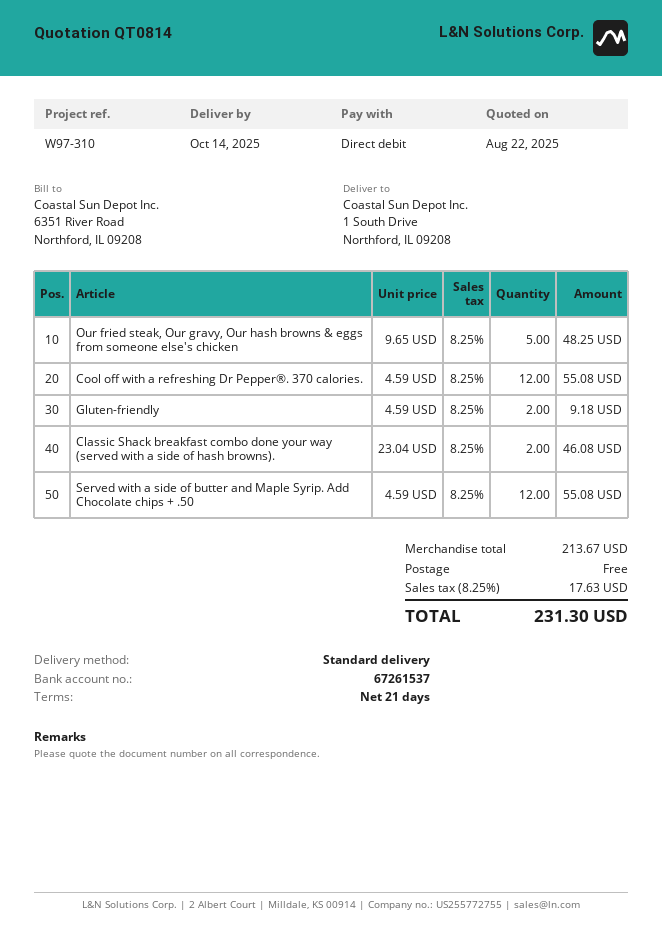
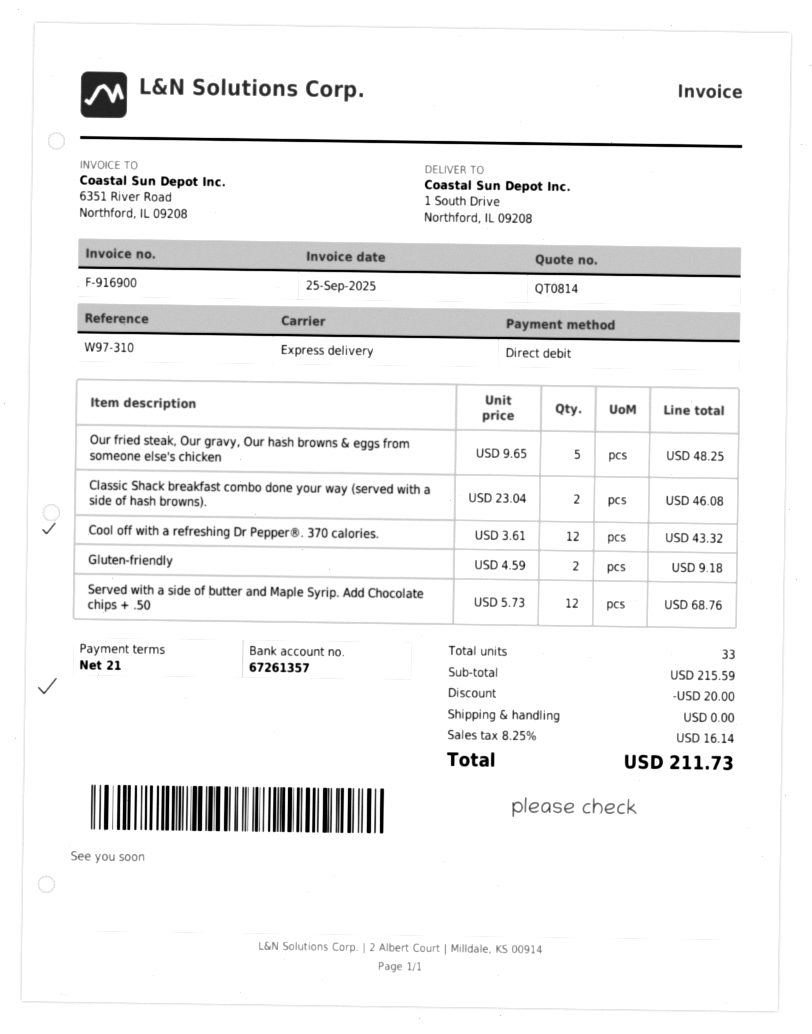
bank account: 67261537 -> 67261357
shipping method: standard -> express
Cool off with a refreshing Dr Pepper®. 370 calories.: 12 x 4.59 = 55.08 -> 12 x 3.61 = 43.32
Served with a side of butter and Maple Syrip. Add Chocolate chips + .50: 12 x 4.59 = 55.08 -> 12 x 5.73 = 68.76
subtotal: 213.67 -> 215.59
discount: none -> 20.00
tax: 8.25% = 17.63 -> 8.25% = 16.14
total: 231.30 -> 211.73

